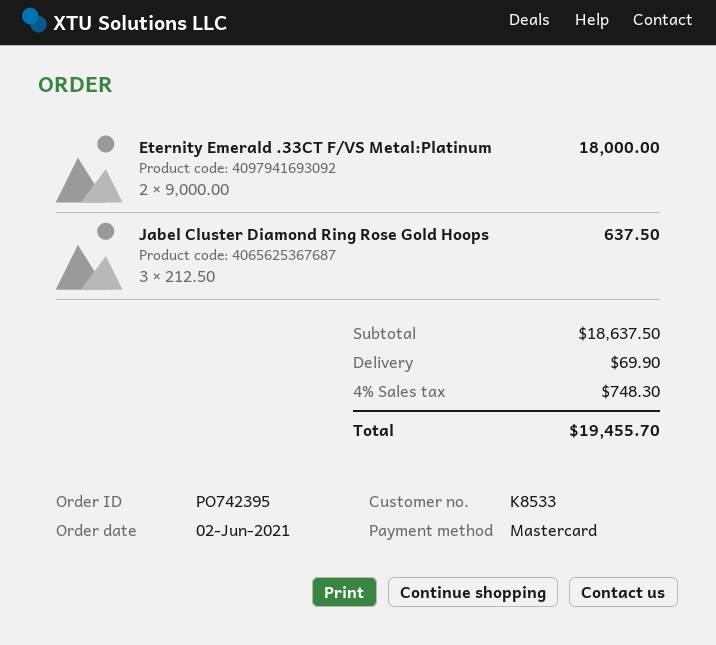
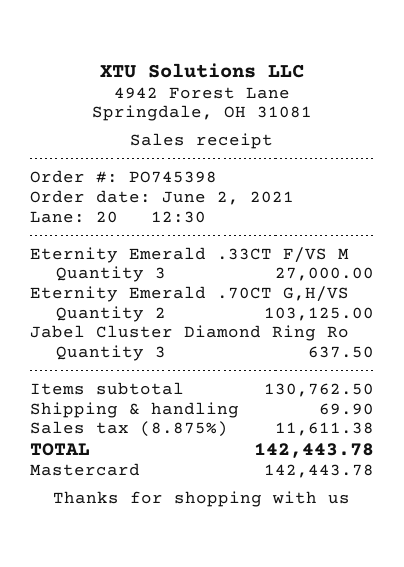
order number: PO742395 -> PO745398
Eternity Emerald .33CT F/VS Metal:Platinum: 2 for 18000.00 -> 3 for 27000.00
Eternity Emerald .70CT G,H/VS: none -> 2 for 103125.00
subtotal: 18637.50 -> 130762.50
tax: 4% = 748.30 -> 8.875% = 11611.38
total: 19455.70 -> 142443.78

